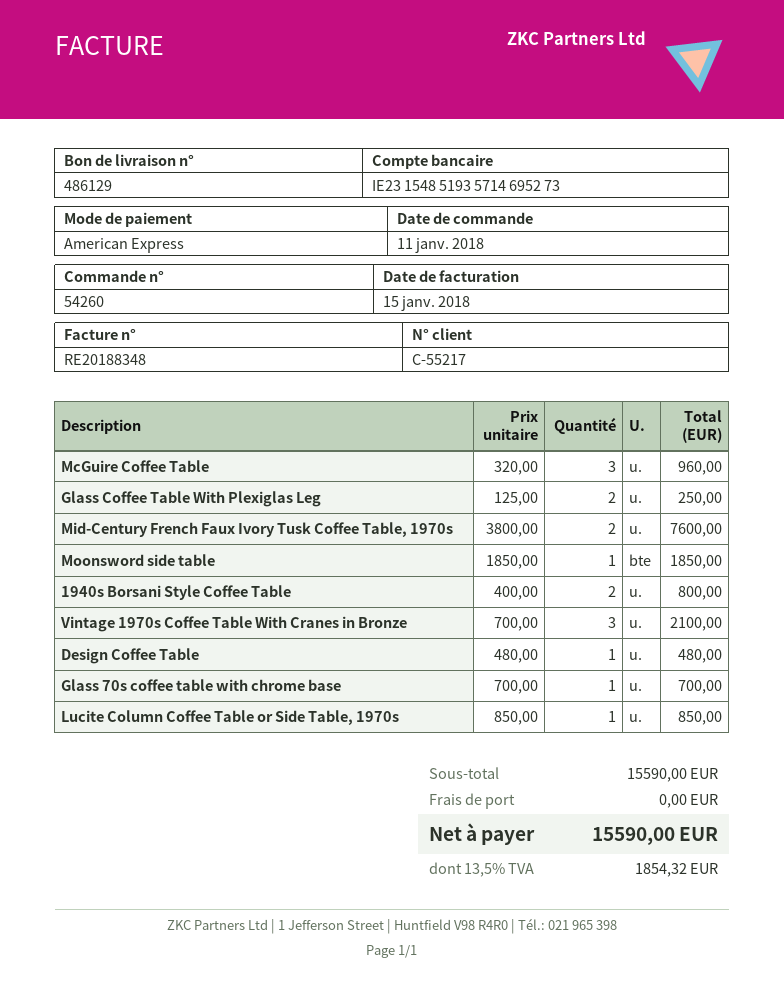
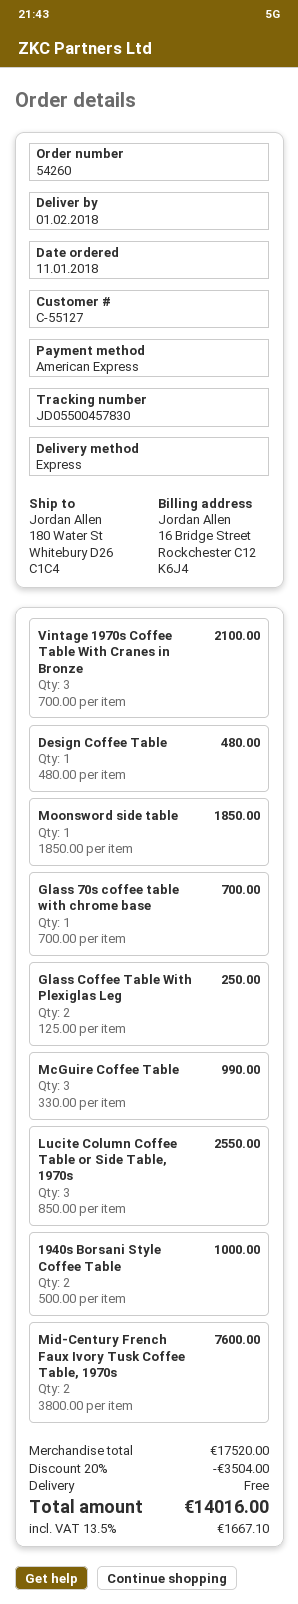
customer number: C-55217 -> C-55127
McGuire Coffee Table: 3 x 320.00 = 960.00 -> 3 x 330.00 = 990.00
1940s Borsani Style Coffee Table: 2 x 400.00 = 800.00 -> 2 x 500.00 = 1000.00
Lucite Column Coffee Table or Side Table, 1970s: 1 x 850.00 = 850.00 -> 3 x 850.00 = 2550.00
subtotal: 15590.00 -> 17520.00
discount: none -> 20% = 3504.00
tax: 13.5% = 1854.32 -> 13.5% = 1667.10
total: 15590.00 -> 14016.00

